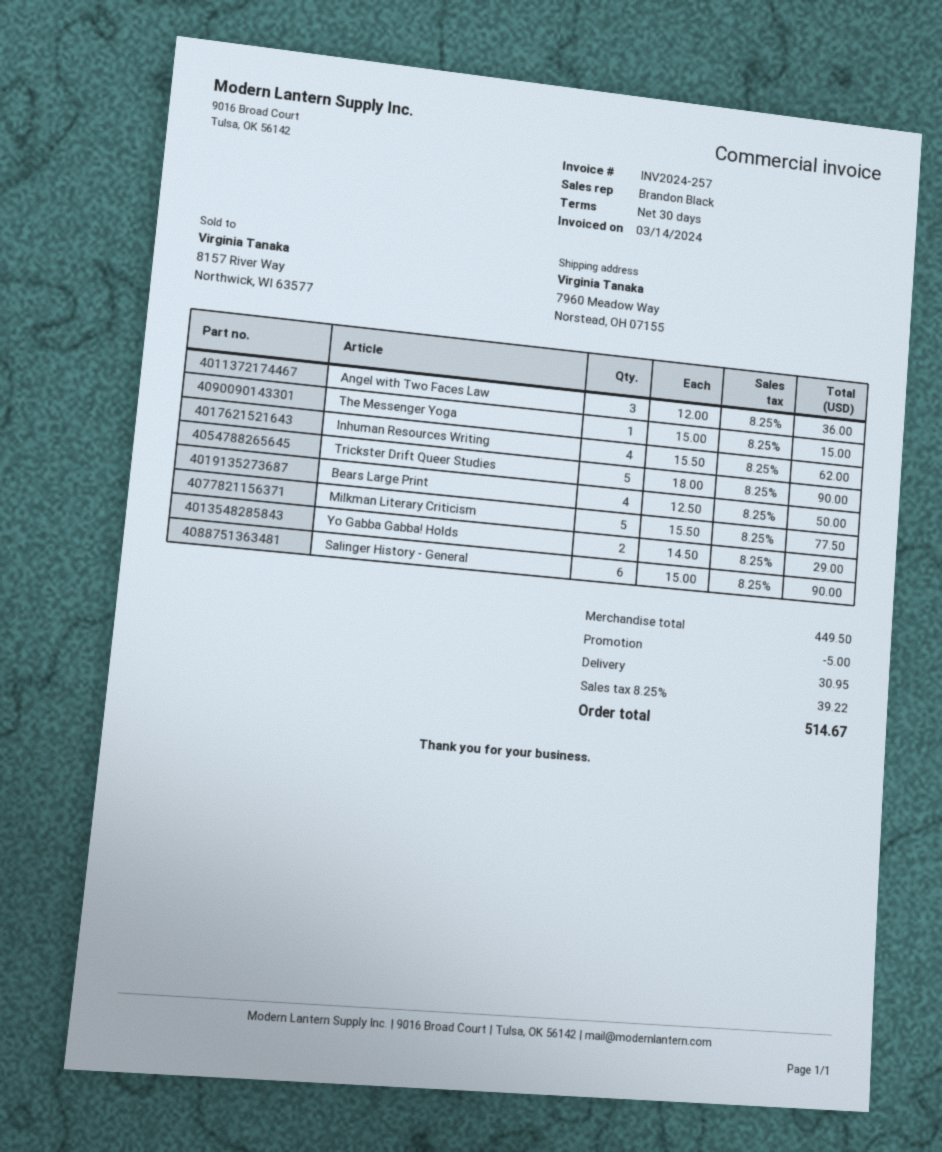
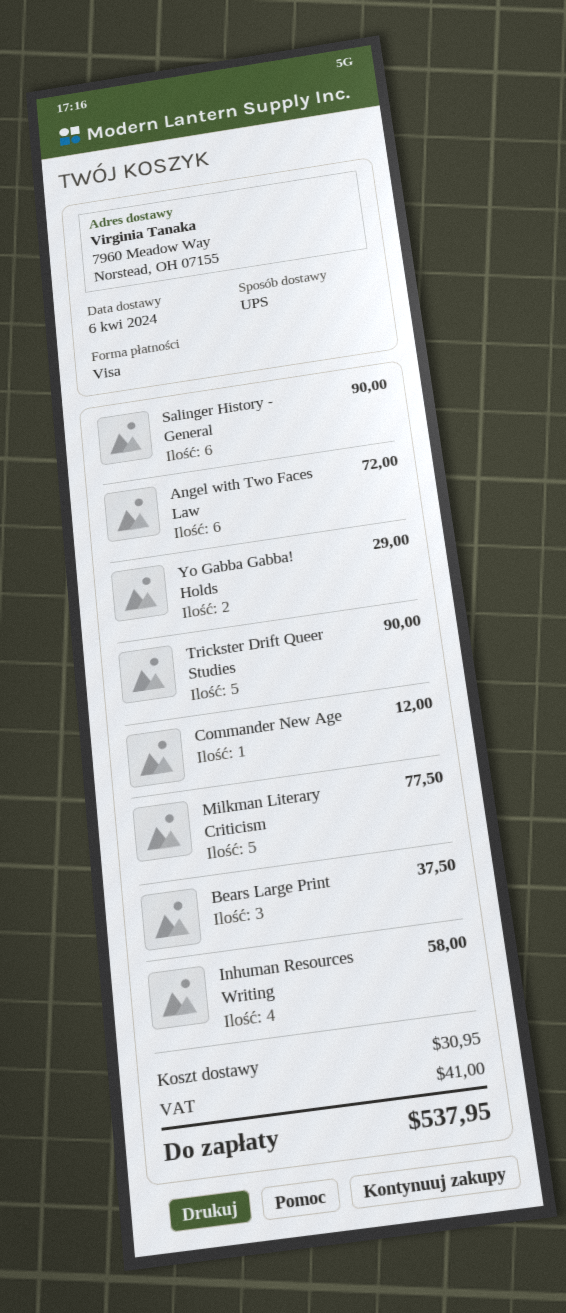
Angel with Two Faces Law: 3 for 36.00 -> 6 for 72.00
The Messenger Yoga: 1 for 15.00 -> none
Inhuman Resources Writing: 4 for 62.00 -> 4 for 58.00
Bears Large Print: 4 for 50.00 -> 3 for 37.50
Commander New Age: none -> 1 for 12.00
discount: 5.00 -> none
tax: 39.22 -> 41.00
total: 514.67 -> 537.95

